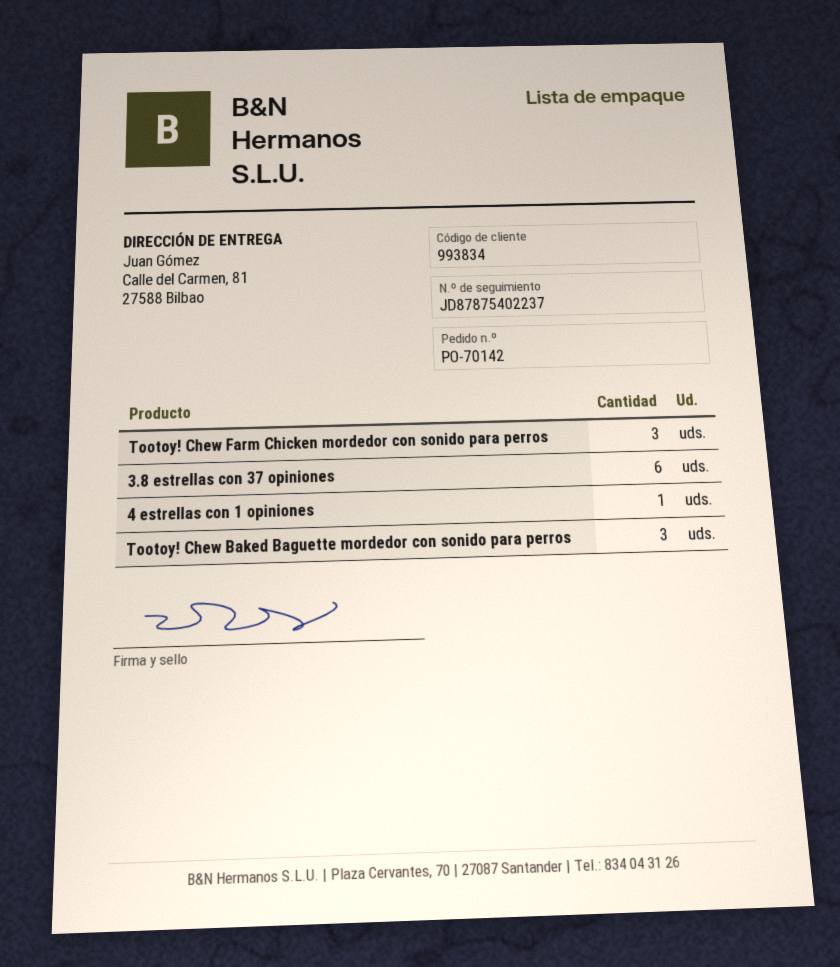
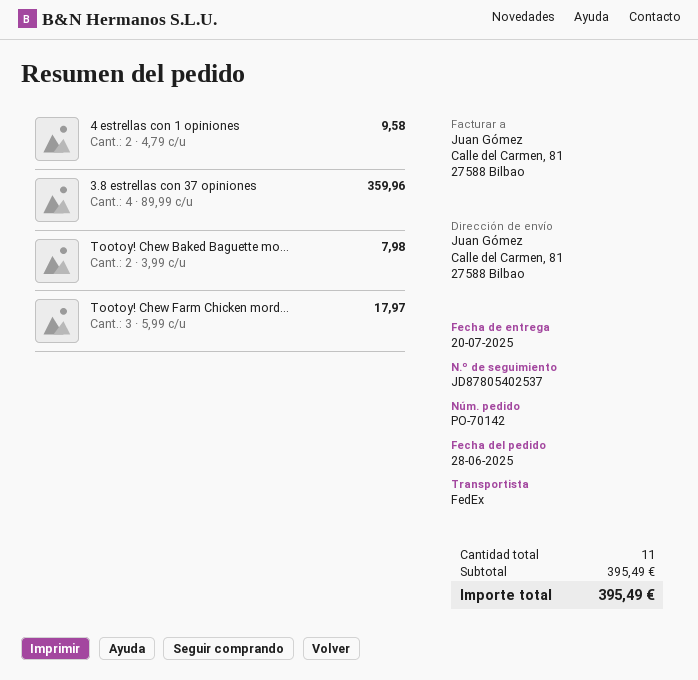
tracking number: JD87875402237 -> JD87805402537
3.8 estrellas con 37 opiniones: 6 -> 4
4 estrellas con 1 opiniones: 1 -> 2
Tootoy! Chew Baked Baguette mordedor con sonido para perros: 3 -> 2

